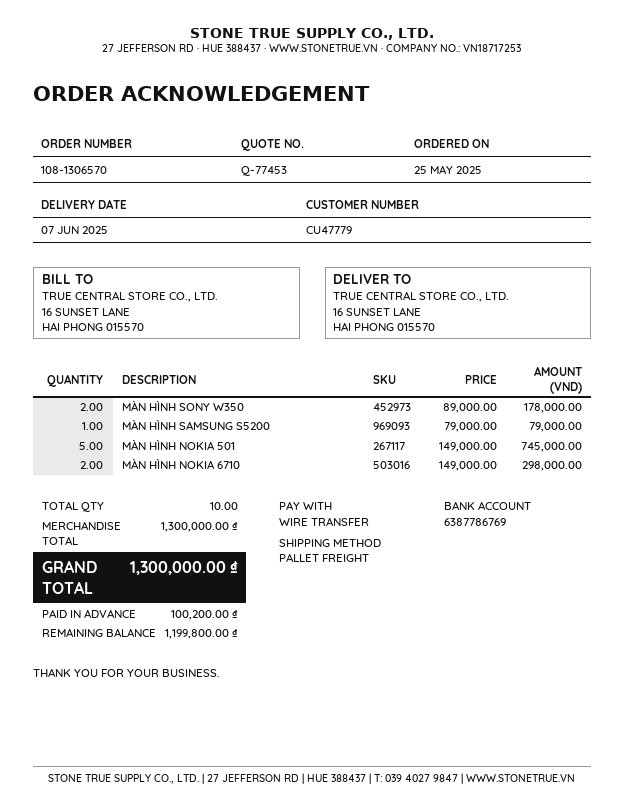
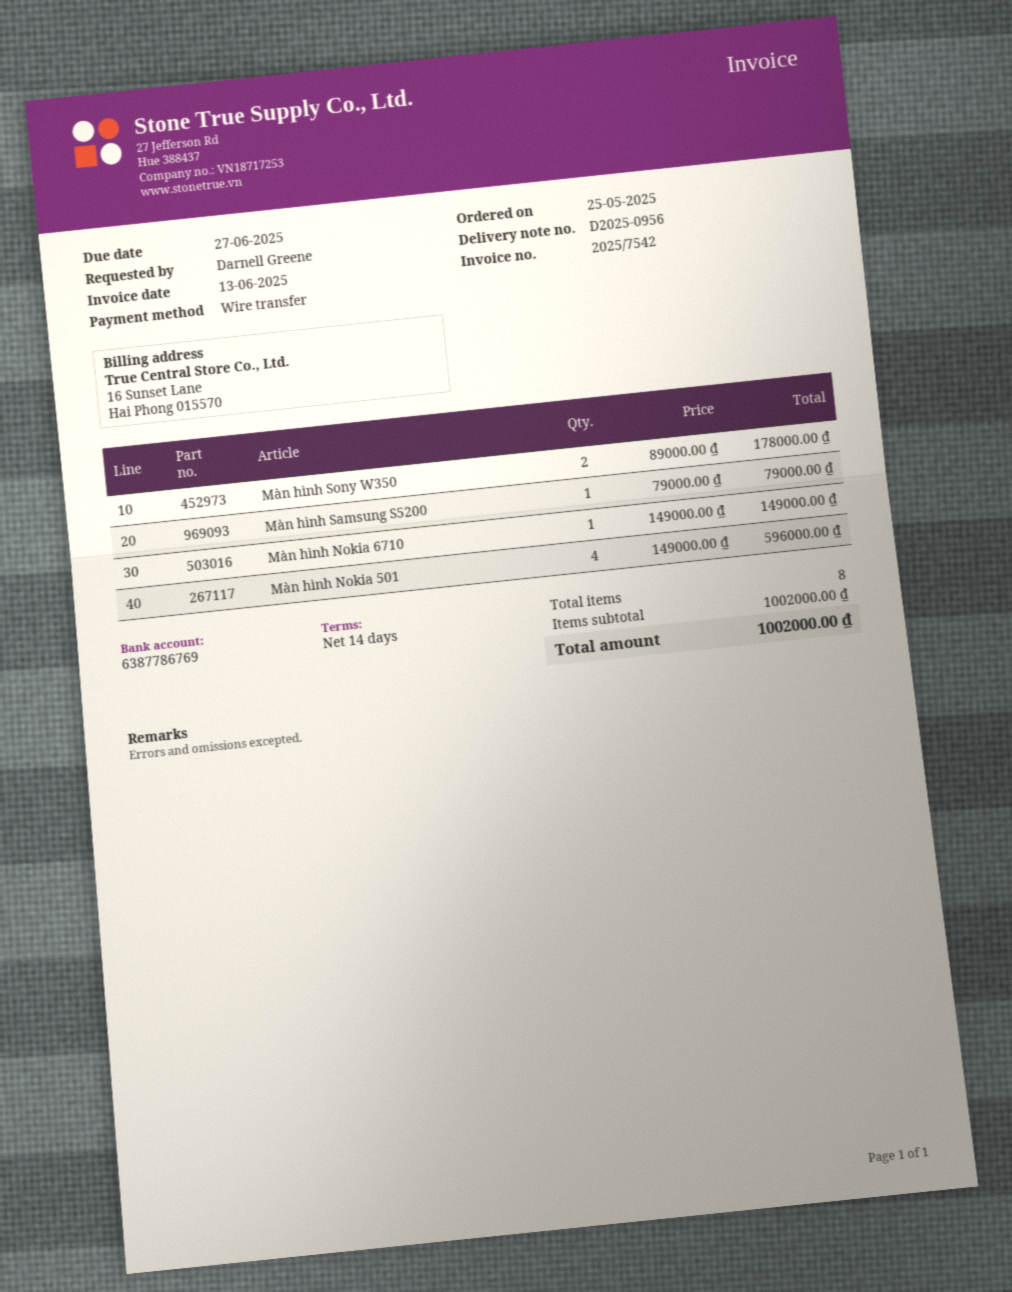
MÀN HÌNH NOKIA 501: 5 x 149000.00 = 745000.00 -> 4 x 149000.00 = 596000.00
MÀN HÌNH NOKIA 6710: 2 x 149000.00 = 298000.00 -> 1 x 149000.00 = 149000.00
total quantity: 10 -> 8
subtotal: 1300000.00 -> 1002000.00
total: 1300000.00 -> 1002000.00

